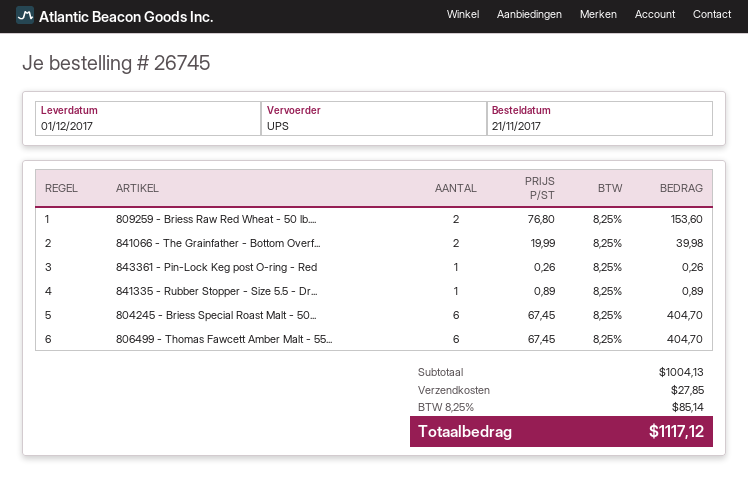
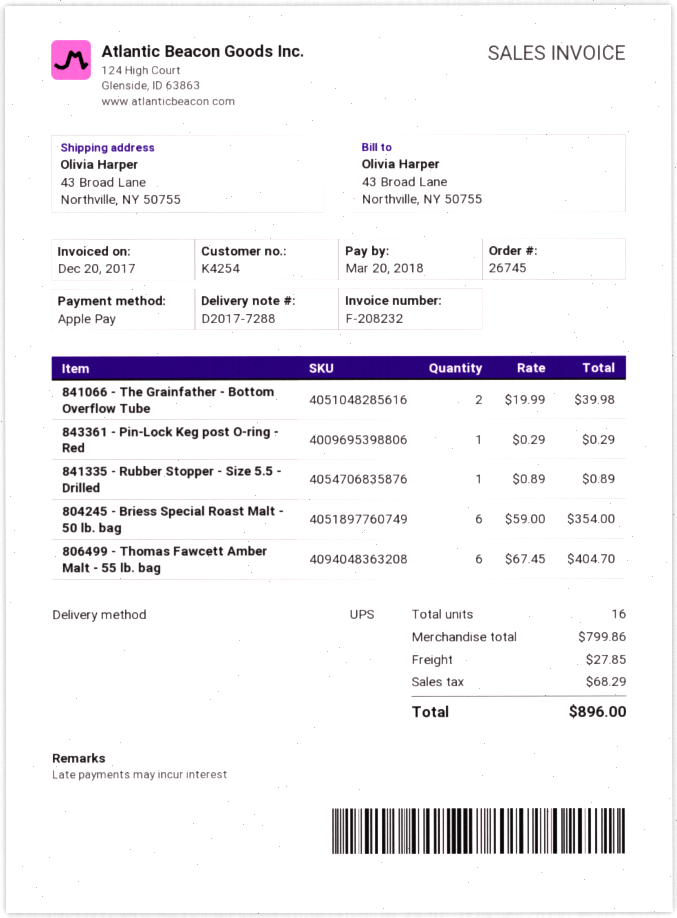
809259 - Briess Raw Red Wheat - 50 lb....: 2 x 76.80 = 153.60 -> none
843361 - Pin-Lock Keg post O-ring - Red: 1 x 0.26 = 0.26 -> 1 x 0.29 = 0.29
804245 - Briess Special Roast Malt - 50...: 6 x 67.45 = 404.70 -> 6 x 59.00 = 354.00
subtotal: 1004.13 -> 799.86
tax: 85.14 -> 68.29
total: 1117.12 -> 896.00

